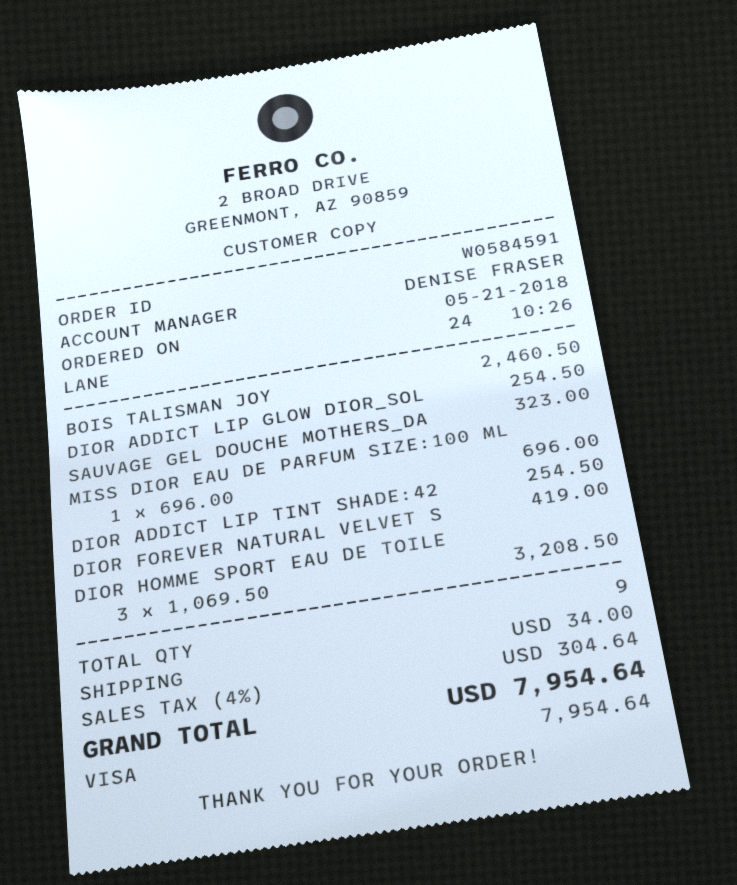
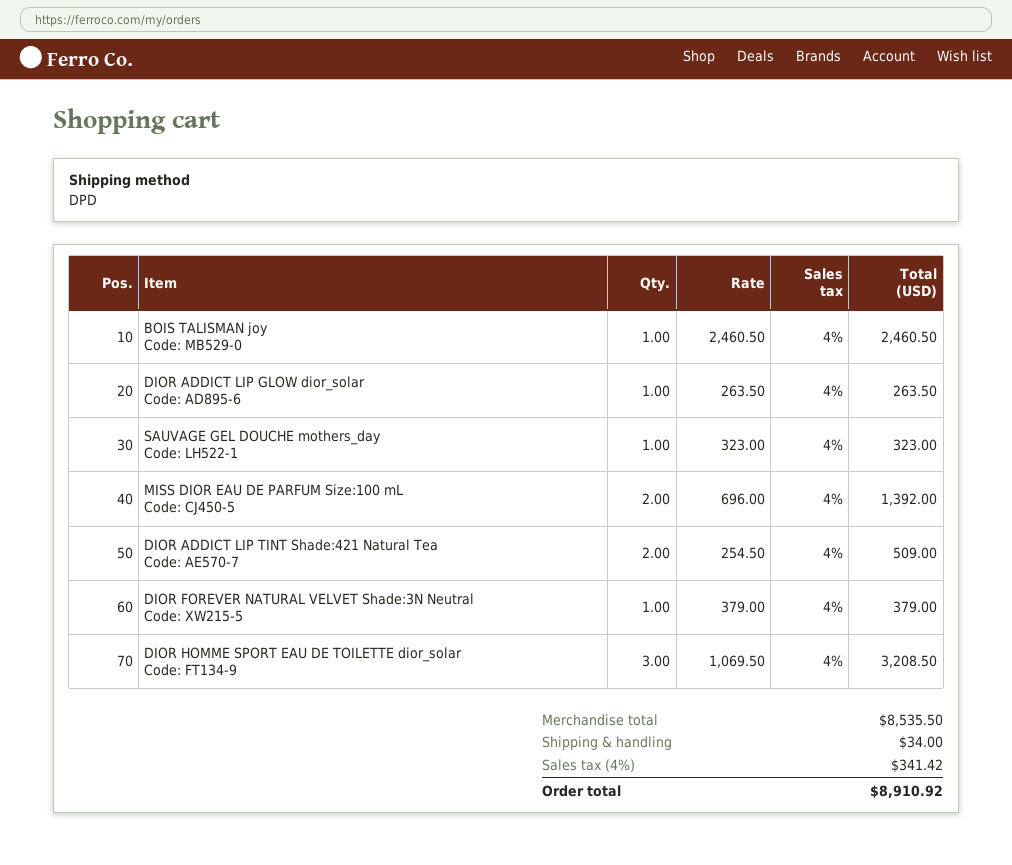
DIOR ADDICT LIP GLOW DIOR_SOL: 1 x 254.50 = 254.50 -> 1 x 263.50 = 263.50
MISS DIOR EAU DE PARFUM SIZE:100 ML: 1 x 696.00 = 696.00 -> 2 x 696.00 = 1392.00
DIOR ADDICT LIP TINT SHADE:42: 1 x 254.50 = 254.50 -> 2 x 254.50 = 509.00
DIOR FOREVER NATURAL VELVET S: 1 x 419.00 = 419.00 -> 1 x 379.00 = 379.00
tax: 4% = 304.64 -> 4% = 341.42
total: 7954.64 -> 8910.92

